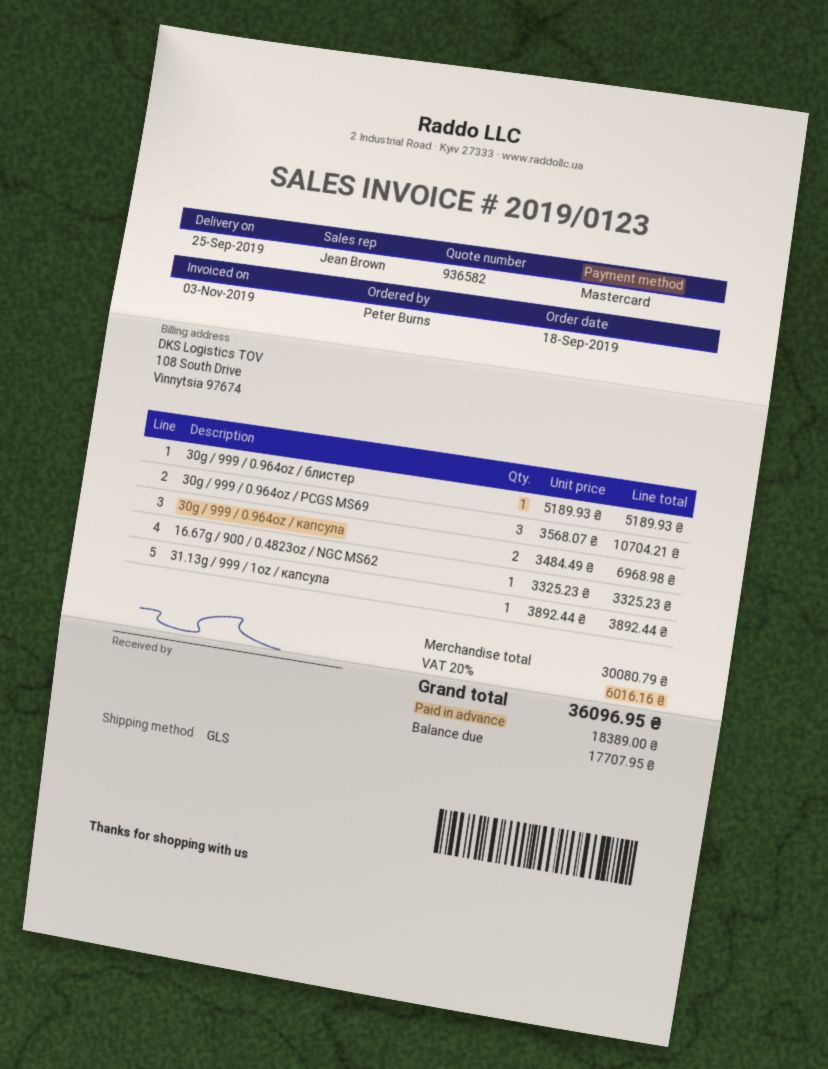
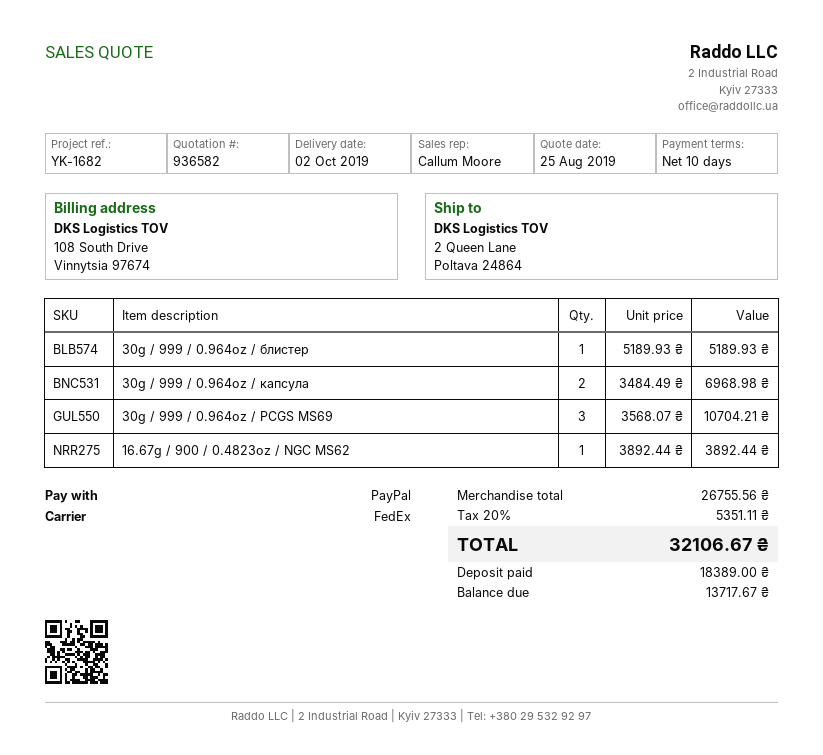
delivery date: 2019-09-25 -> 2019-10-02
sales rep: Jean Brown -> Callum Moore
payment method: Mastercard -> PayPal
shipping method: GLS -> FedEx
16.67g / 900 / 0.4823oz / NGC MS62: 1 x 3325.23 = 3325.23 -> 1 x 3892.44 = 3892.44
31.13g / 999 / 1oz / капсула: 1 x 3892.44 = 3892.44 -> none
subtotal: 30080.79 -> 26755.56
tax: 20% = 6016.16 -> 20% = 5351.11
total: 36096.95 -> 32106.67
balance: 17707.95 -> 13717.67

